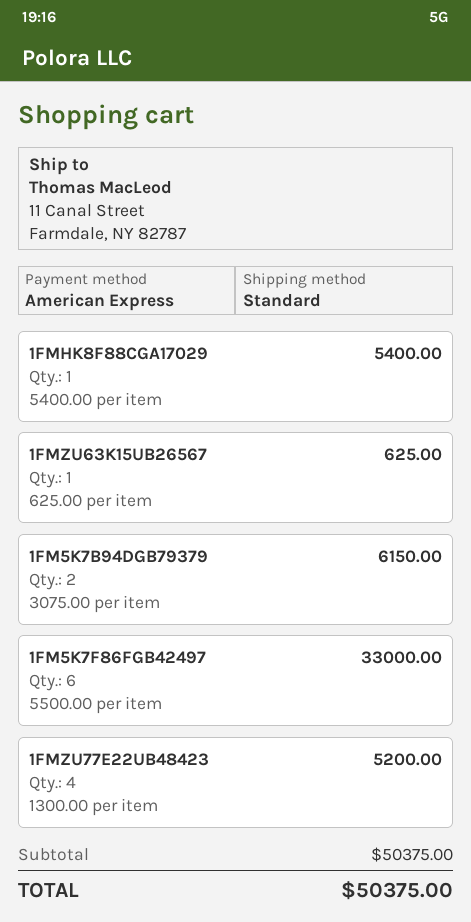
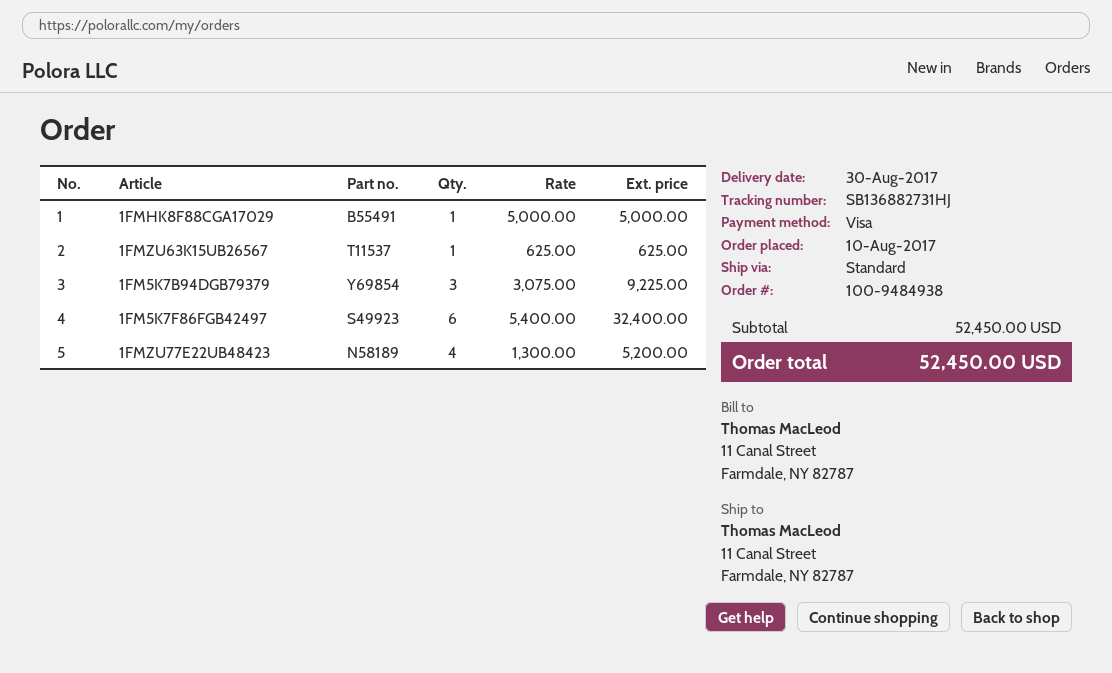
payment method: American Express -> Visa
1FMHK8F88CGA17029: 1 x 5400.00 = 5400.00 -> 1 x 5000.00 = 5000.00
1FM5K7B94DGB79379: 2 x 3075.00 = 6150.00 -> 3 x 3075.00 = 9225.00
1FM5K7F86FGB42497: 6 x 5500.00 = 33000.00 -> 6 x 5400.00 = 32400.00
subtotal: 50375.00 -> 52450.00
total: 50375.00 -> 52450.00

